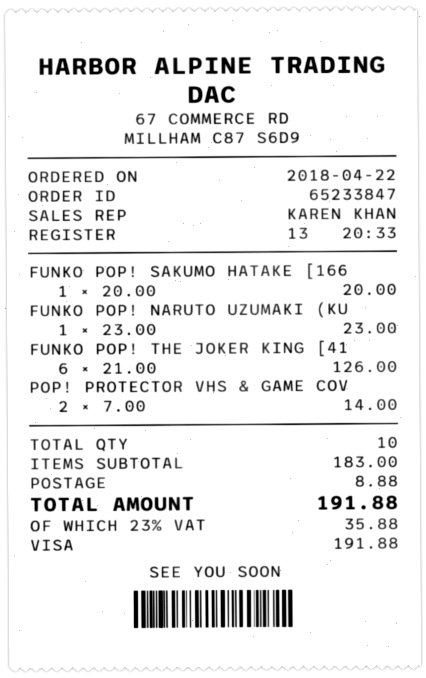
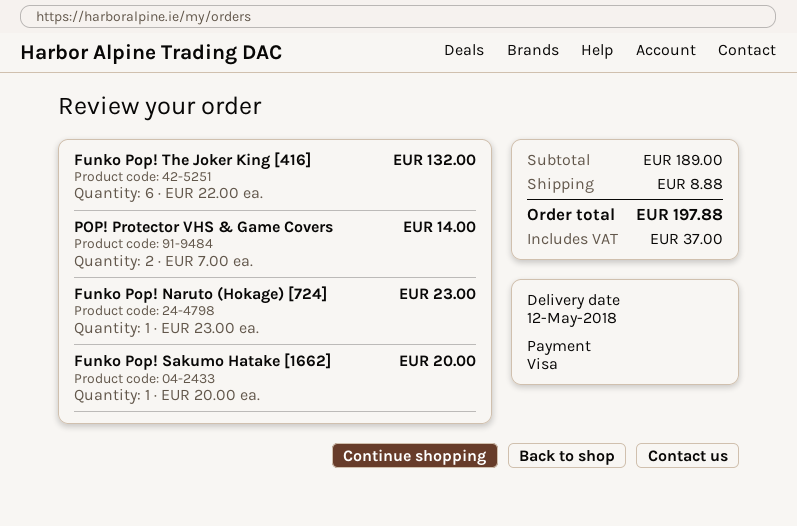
FUNKO POP! NARUTO UZUMAKI (KU: 1 x 23.00 = 23.00 -> none
FUNKO POP! THE JOKER KING [41: 6 x 21.00 = 126.00 -> 6 x 22.00 = 132.00
Funko Pop! Naruto (Hokage) [724]: none -> 1 x 23.00 = 23.00
subtotal: 183.00 -> 189.00
tax: 35.88 -> 37.00
total: 191.88 -> 197.88

